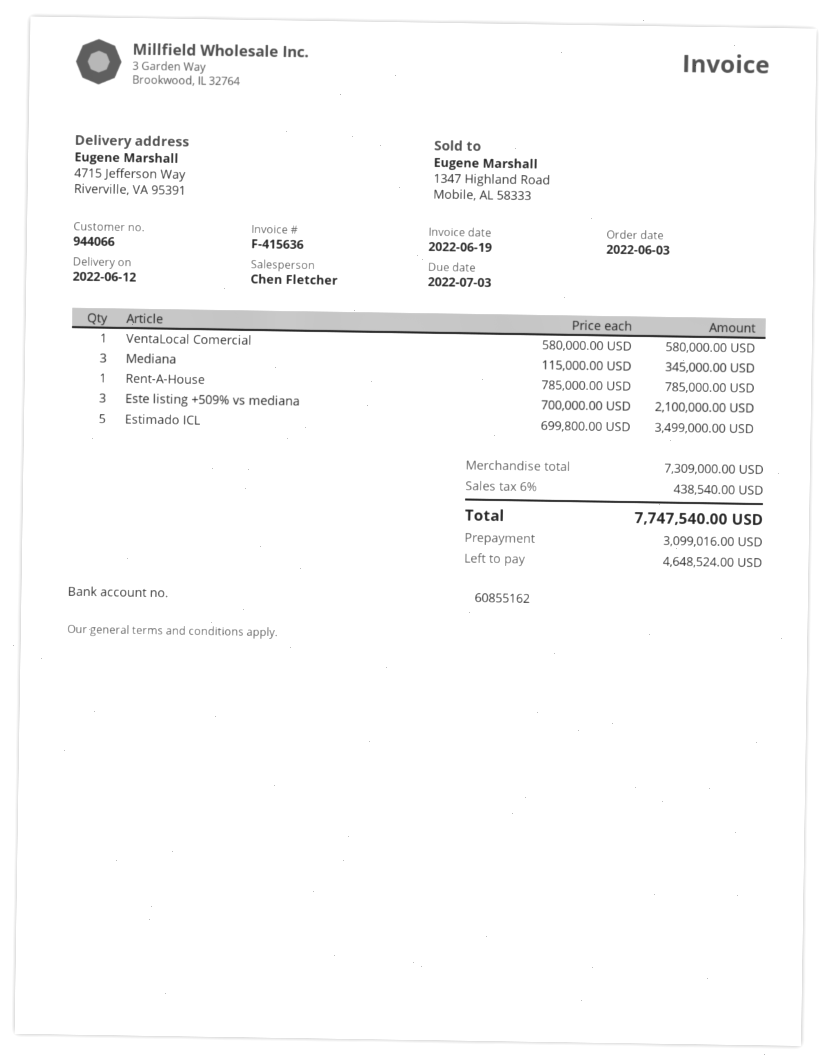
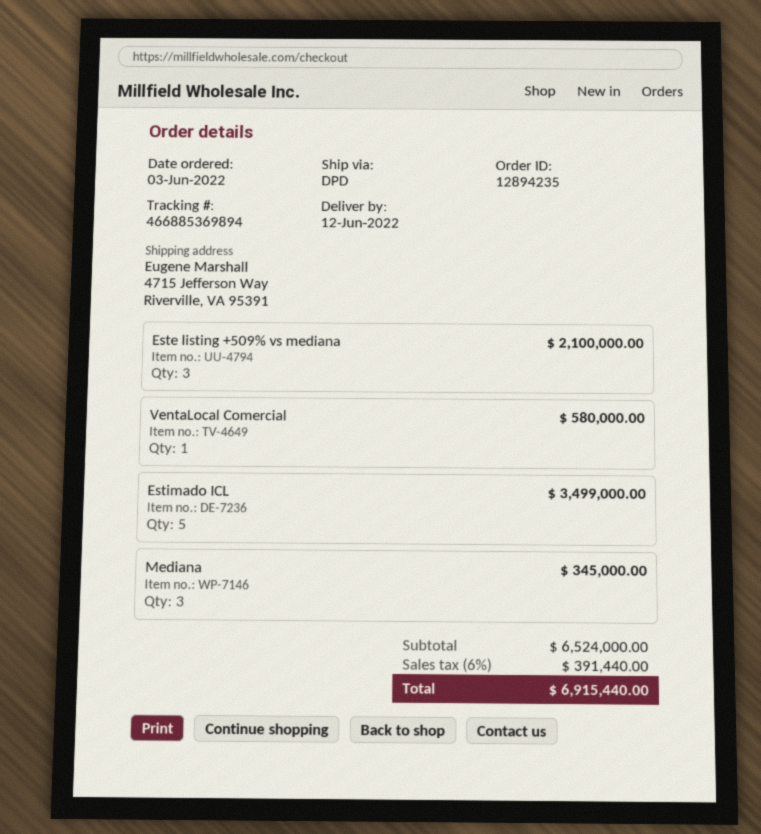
Rent-A-House: 1 for 785000.00 -> none
subtotal: 7309000.00 -> 6524000.00
tax: 6% = 438540.00 -> 6% = 391440.00
total: 7747540.00 -> 6915440.00

